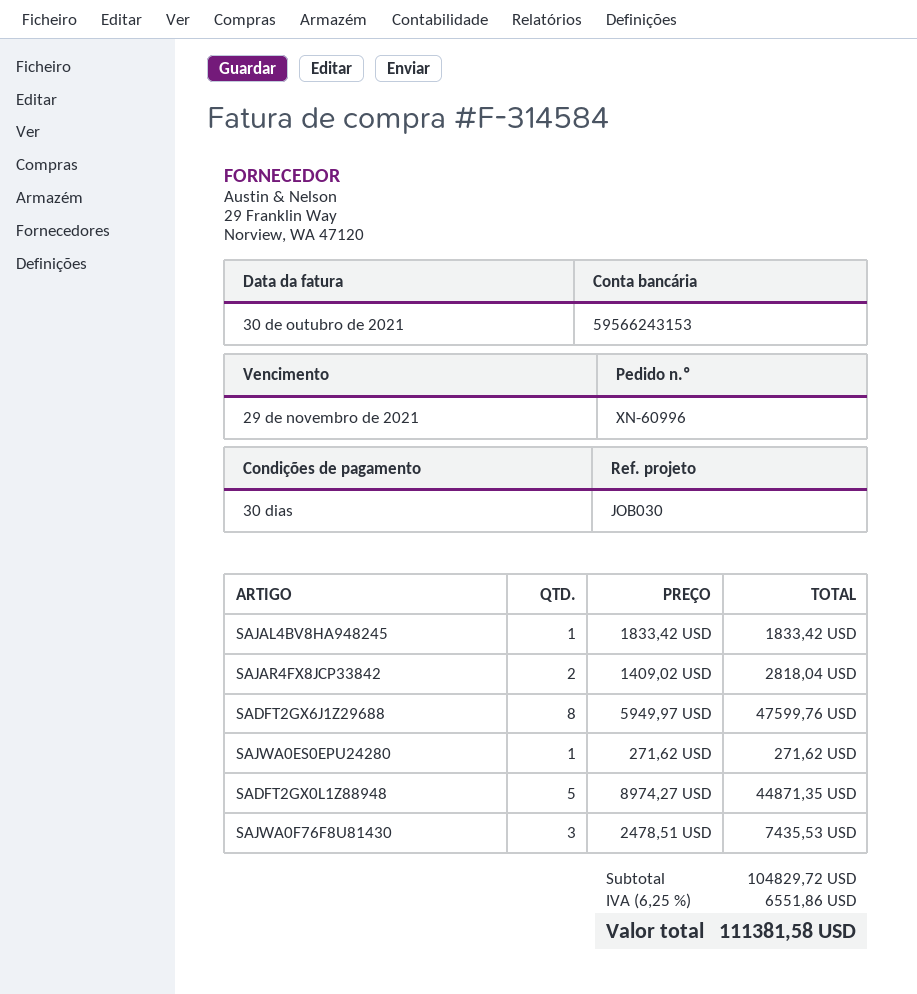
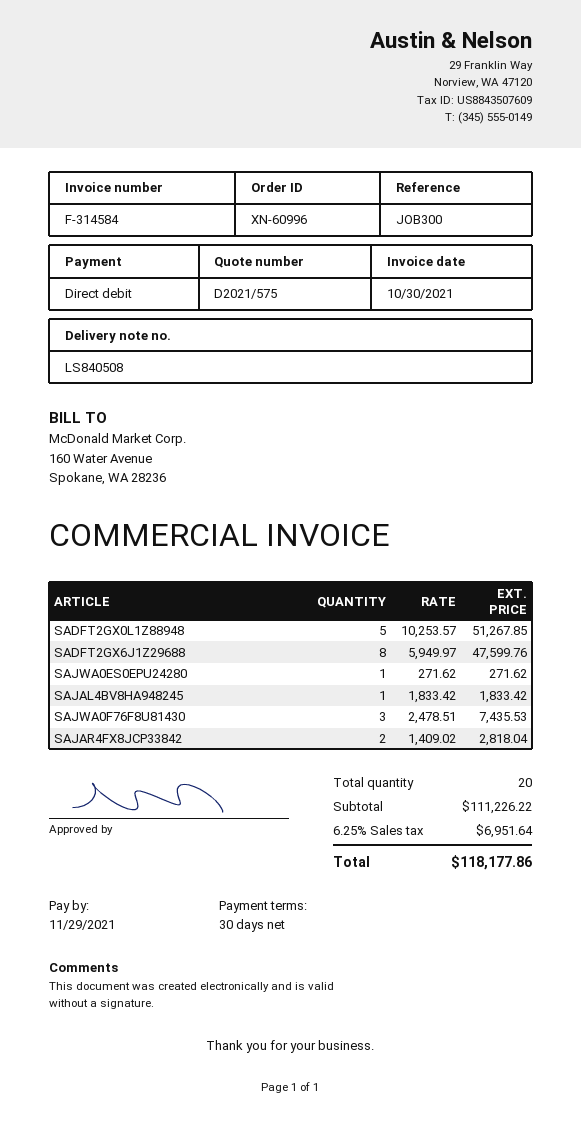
reference: JOB030 -> JOB300
SADFT2GX0L1Z88948: 5 x 8974.27 = 44871.35 -> 5 x 10253.57 = 51267.85
subtotal: 104829.72 -> 111226.22
tax: 6.25% = 6551.86 -> 6.25% = 6951.64
total: 111381.58 -> 118177.86

